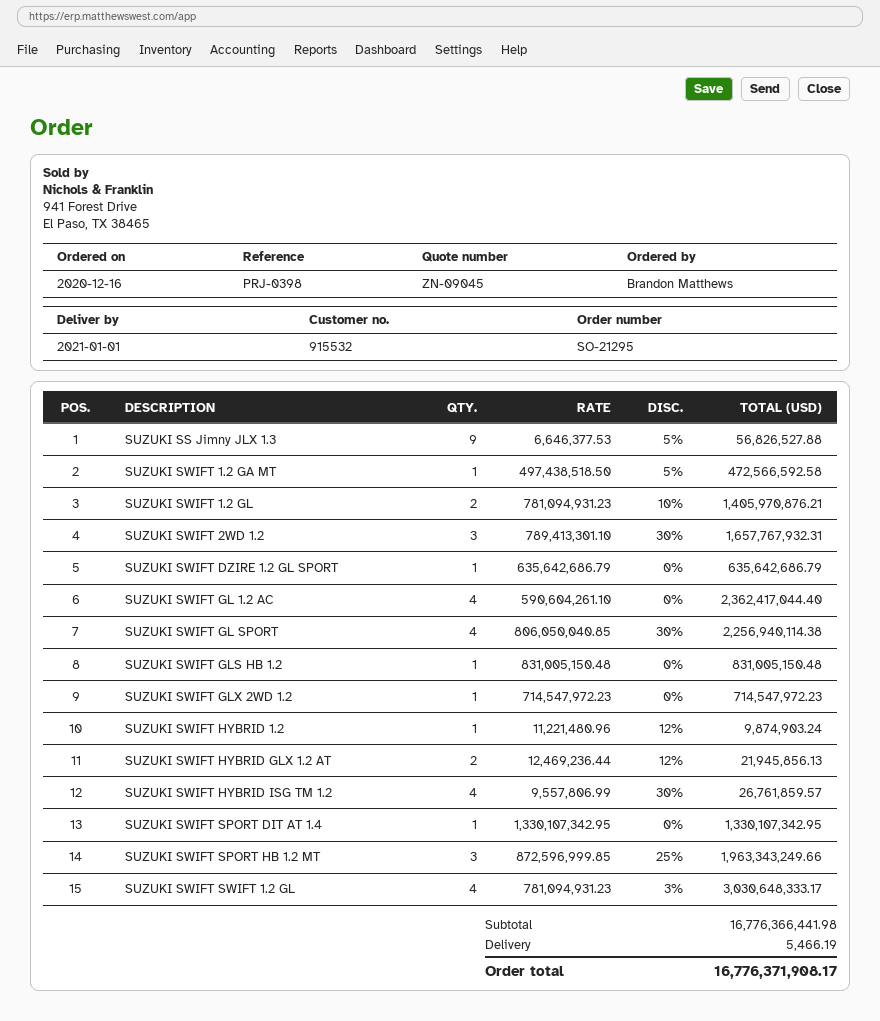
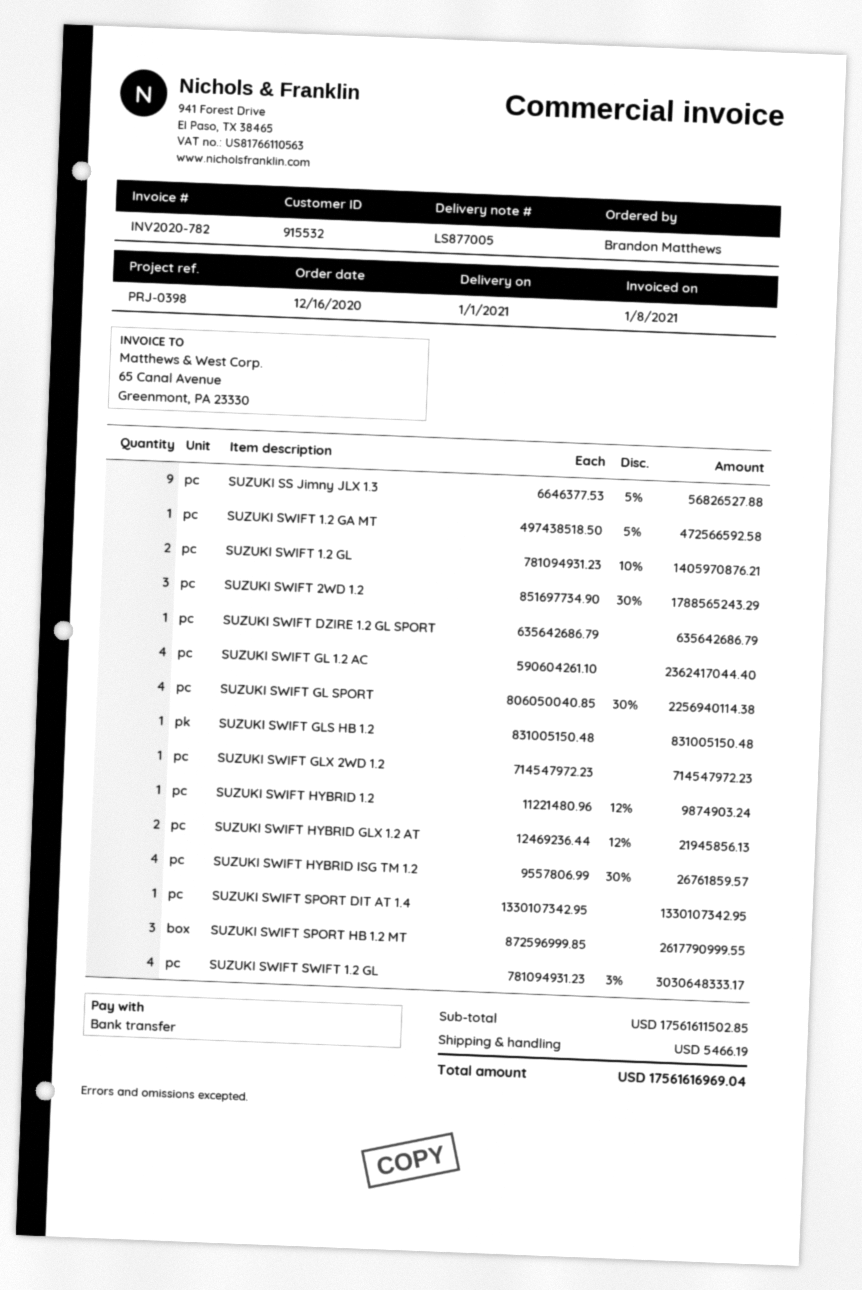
SUZUKI SWIFT 2WD 1.2: 3 x 789413301.10 - 30% = 1657767932.31 -> 3 x 851697734.90 - 30% = 1788565243.29
SUZUKI SWIFT SPORT HB 1.2 MT: 3 x 872596999.85 - 25% = 1963343249.66 -> 3 x 872596999.85 = 2617790999.55
subtotal: 16776366441.98 -> 17561611502.85
total: 16776371908.17 -> 17561616969.04

